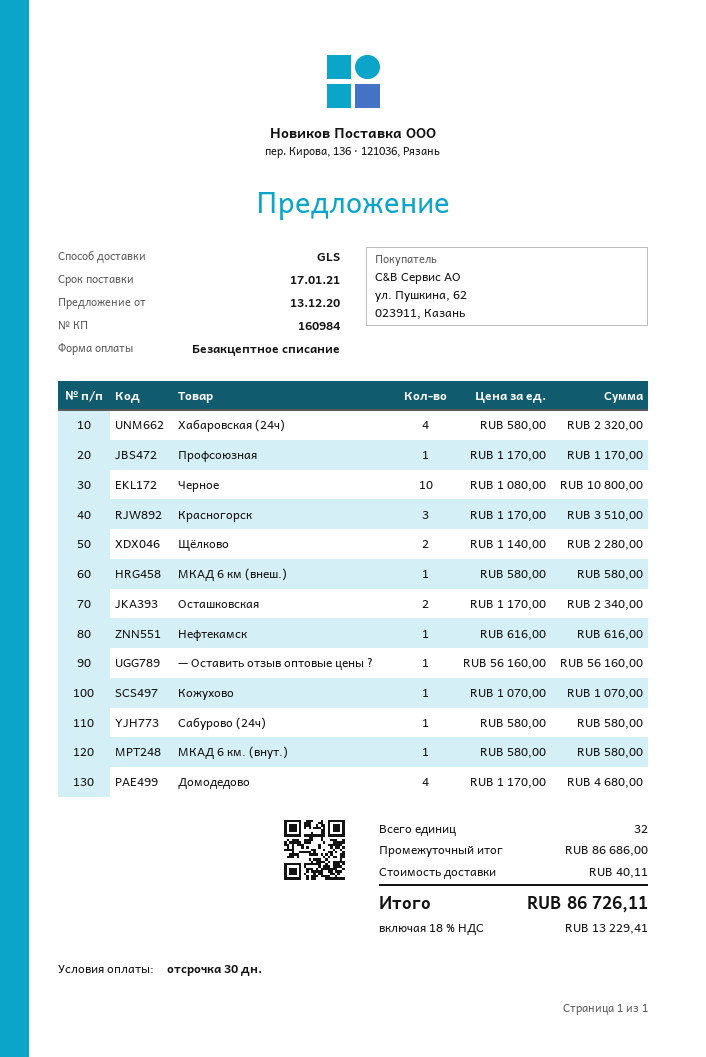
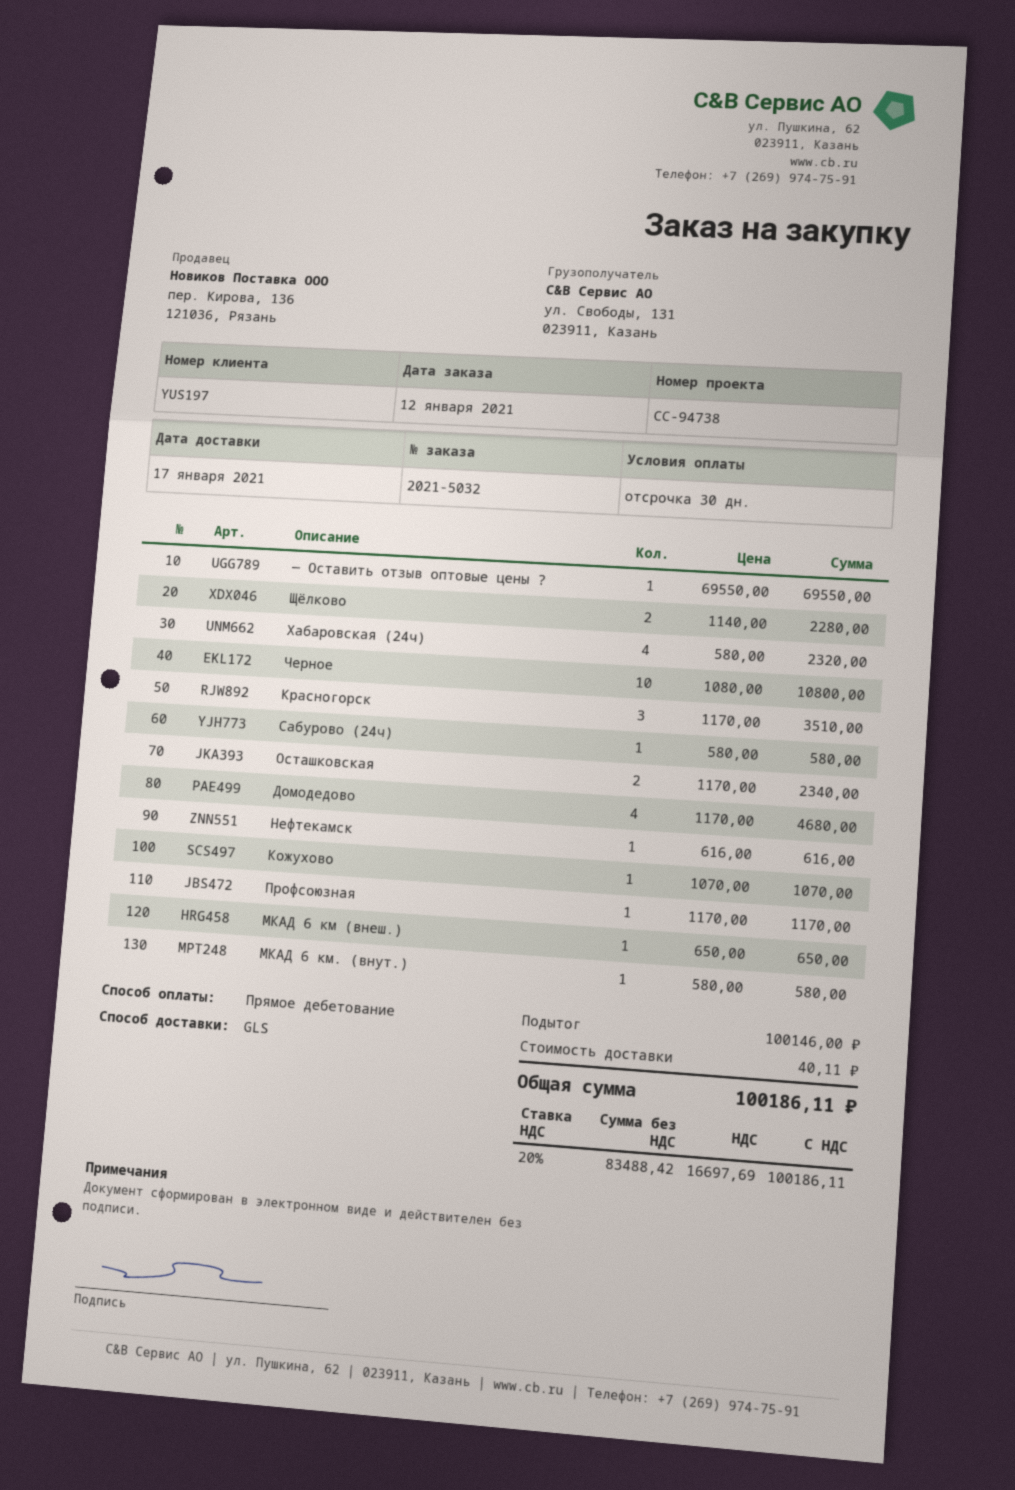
МКАД 6 км (внеш.): 1 x 580.00 = 580.00 -> 1 x 650.00 = 650.00
— Оставить отзыв оптовые цены ?: 1 x 56160.00 = 56160.00 -> 1 x 69550.00 = 69550.00
subtotal: 86686.00 -> 100146.00
tax: 18% = 13229.41 -> 20% = 16697.69
total: 86726.11 -> 100186.11

